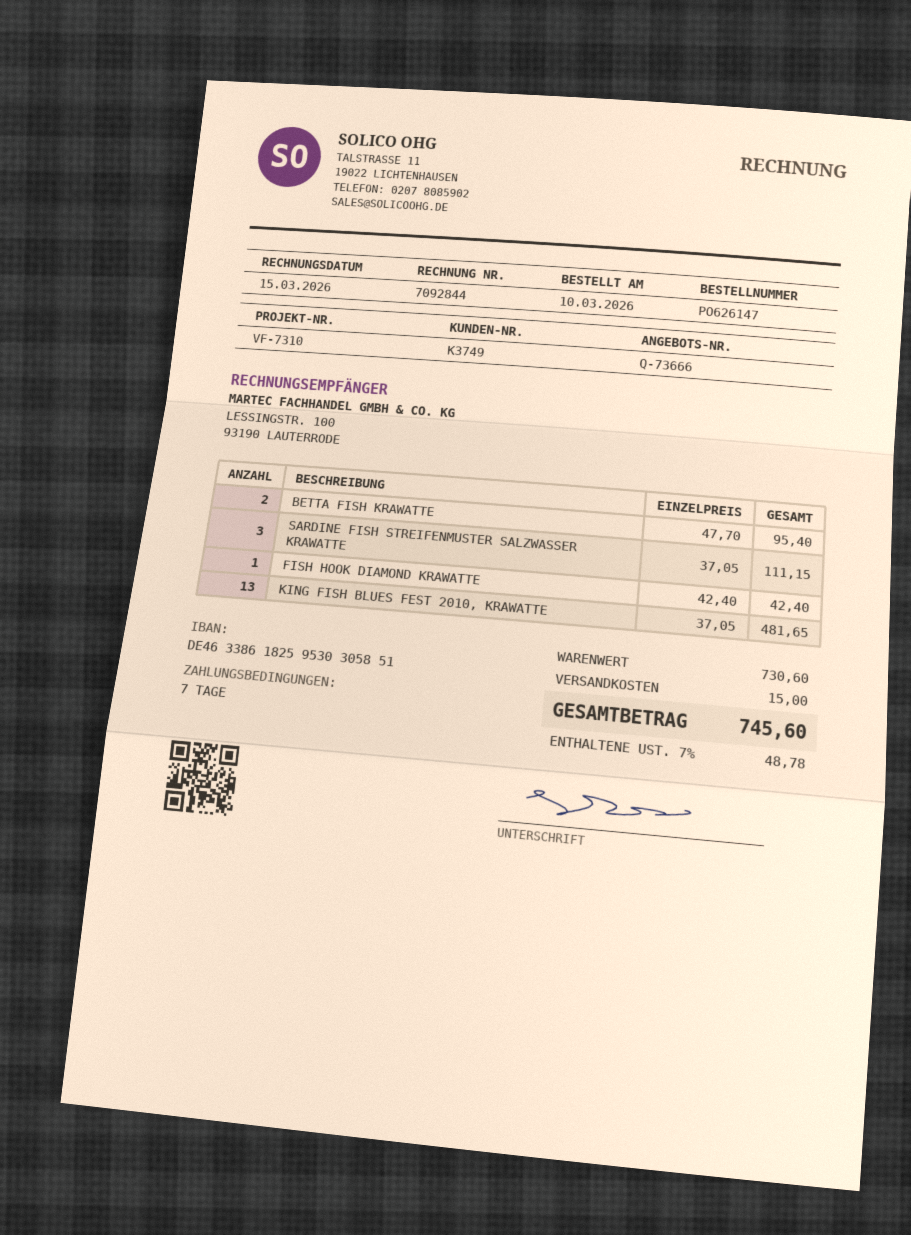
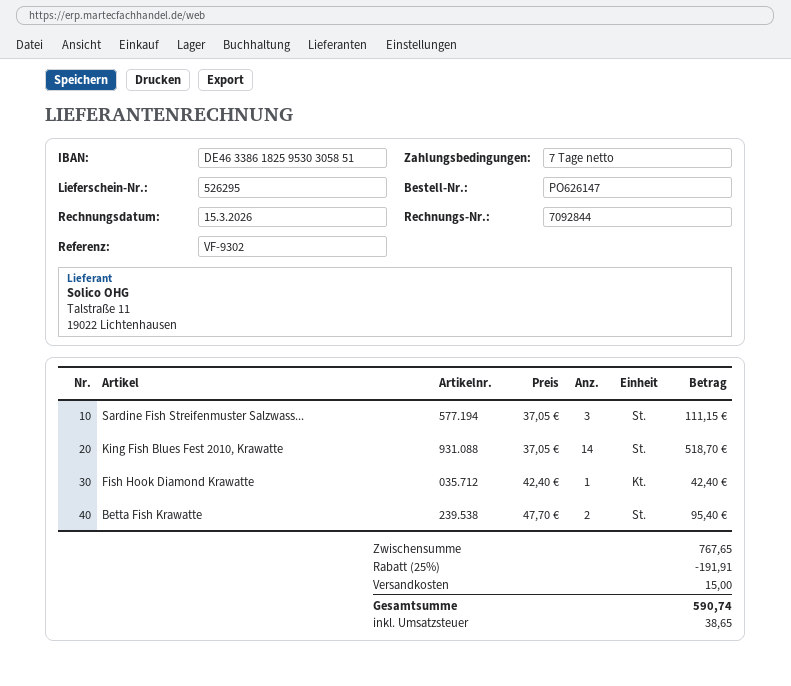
reference: VF-7310 -> VF-9302
KING FISH BLUES FEST 2010, KRAWATTE: 13 x 37.05 = 481.65 -> 14 x 37.05 = 518.70
subtotal: 730.60 -> 767.65
discount: none -> 25% = 191.91
tax: 48.78 -> 38.65
total: 745.60 -> 590.74

